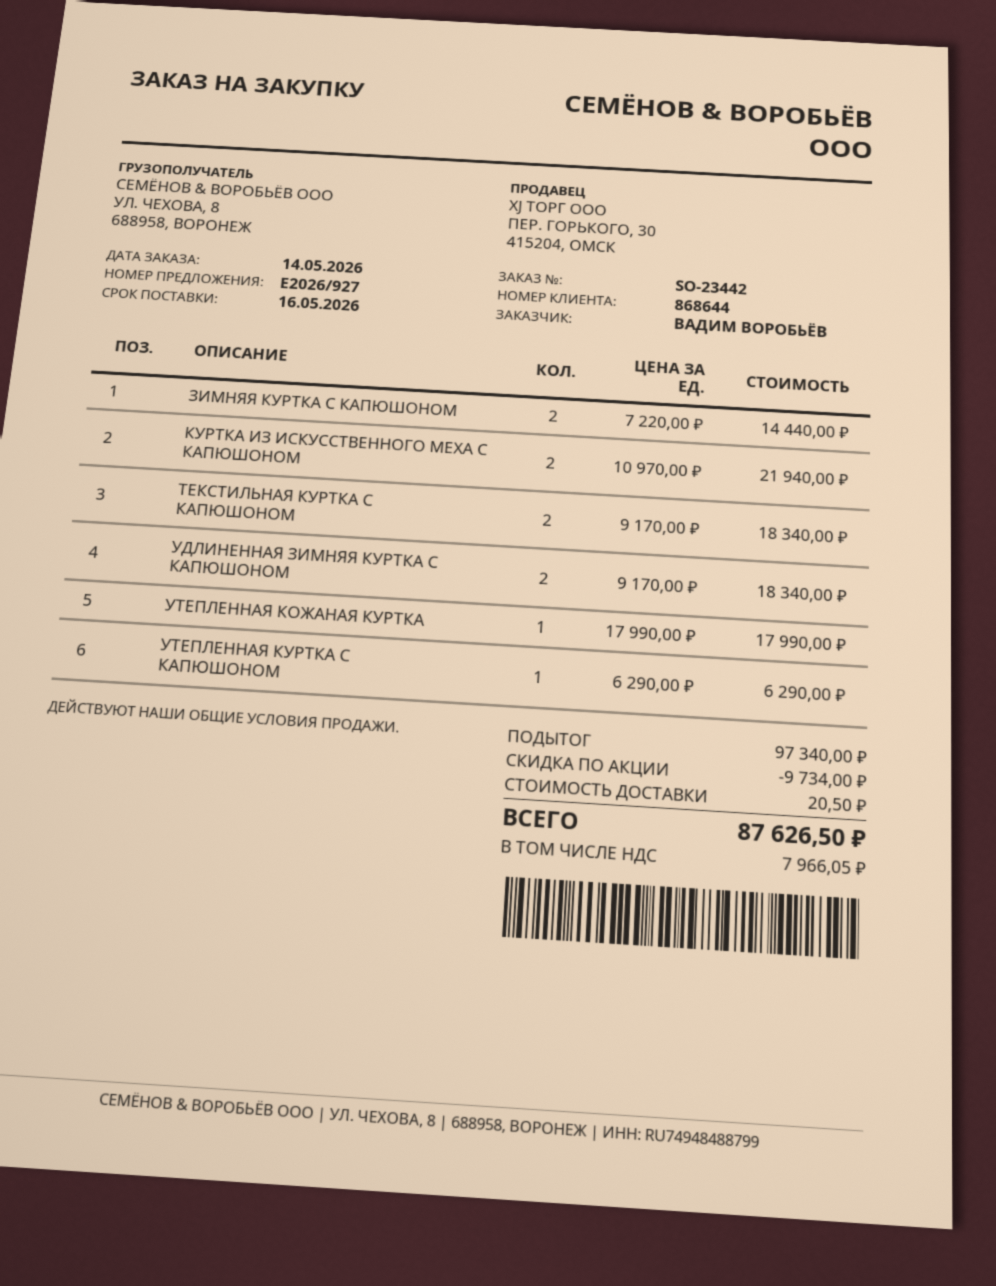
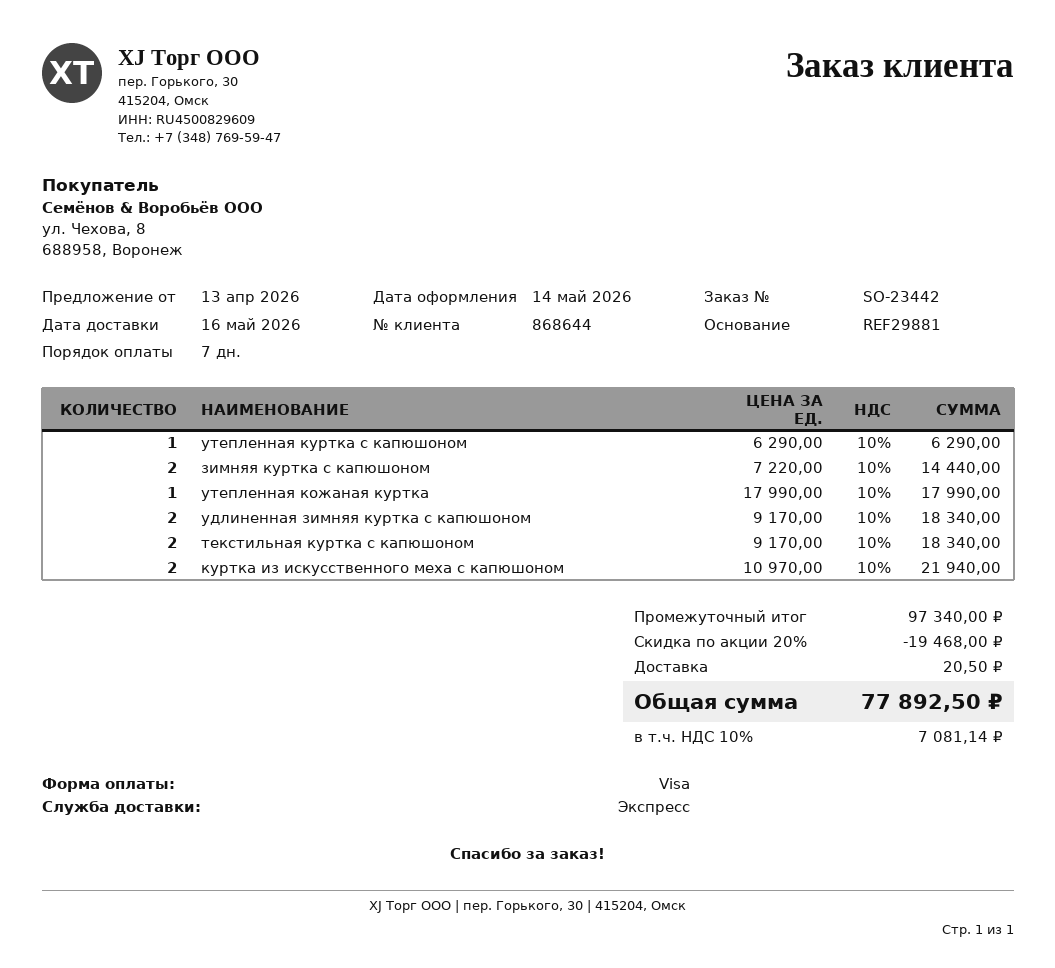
discount: 9734.00 -> 19468.00
tax: 7966.05 -> 7081.14
total: 87626.50 -> 77892.50

